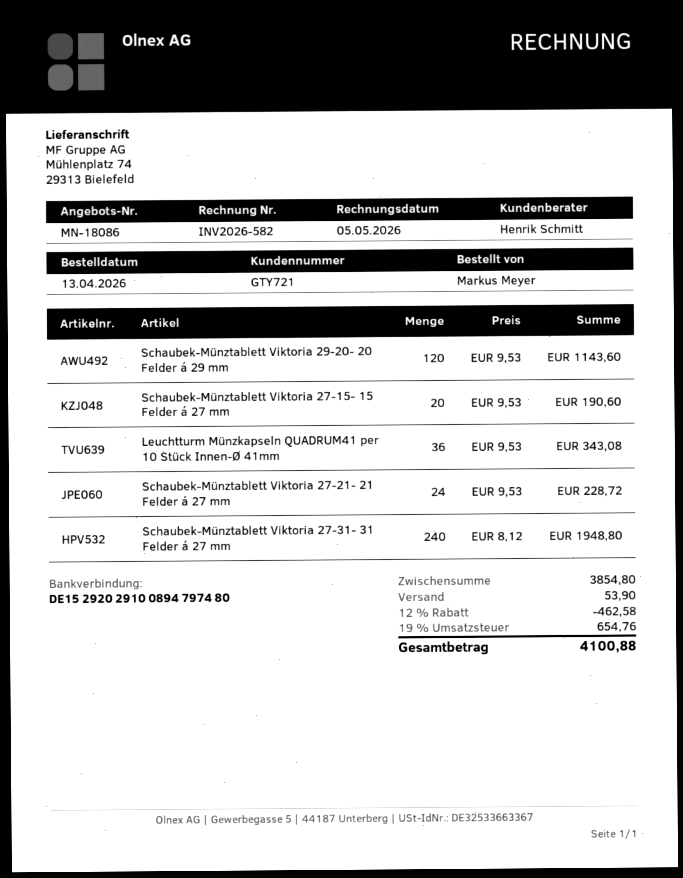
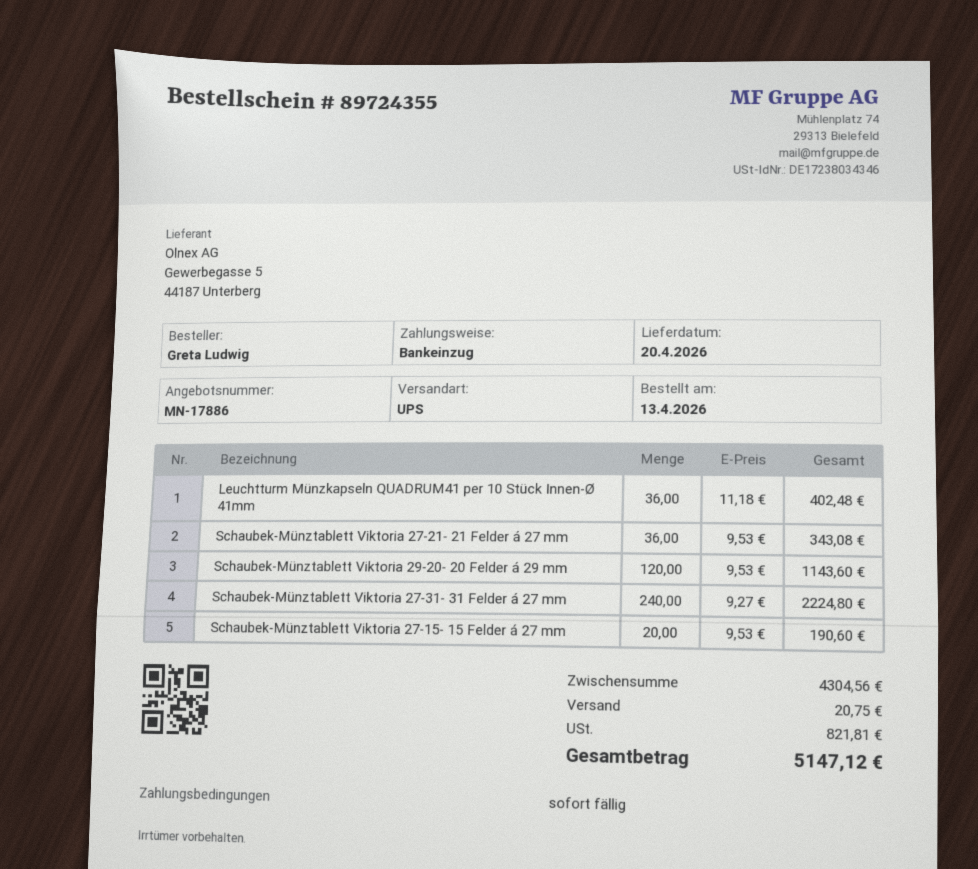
quote number: MN-18086 -> MN-17886
ordered by: Markus Meyer -> Greta Ludwig
Leuchtturm Münzkapseln QUADRUM41 per 10 Stück Innen-Ø 41mm: 36 x 9.53 = 343.08 -> 36 x 11.18 = 402.48
Schaubek-Münztablett Viktoria 27-21- 21 Felder á 27 mm: 24 x 9.53 = 228.72 -> 36 x 9.53 = 343.08
Schaubek-Münztablett Viktoria 27-31- 31 Felder á 27 mm: 240 x 8.12 = 1948.80 -> 240 x 9.27 = 2224.80
subtotal: 3854.80 -> 4304.56
discount: 12% = 462.58 -> none
shipping: 53.90 -> 20.75
tax: 654.76 -> 821.81
total: 4100.88 -> 5147.12

